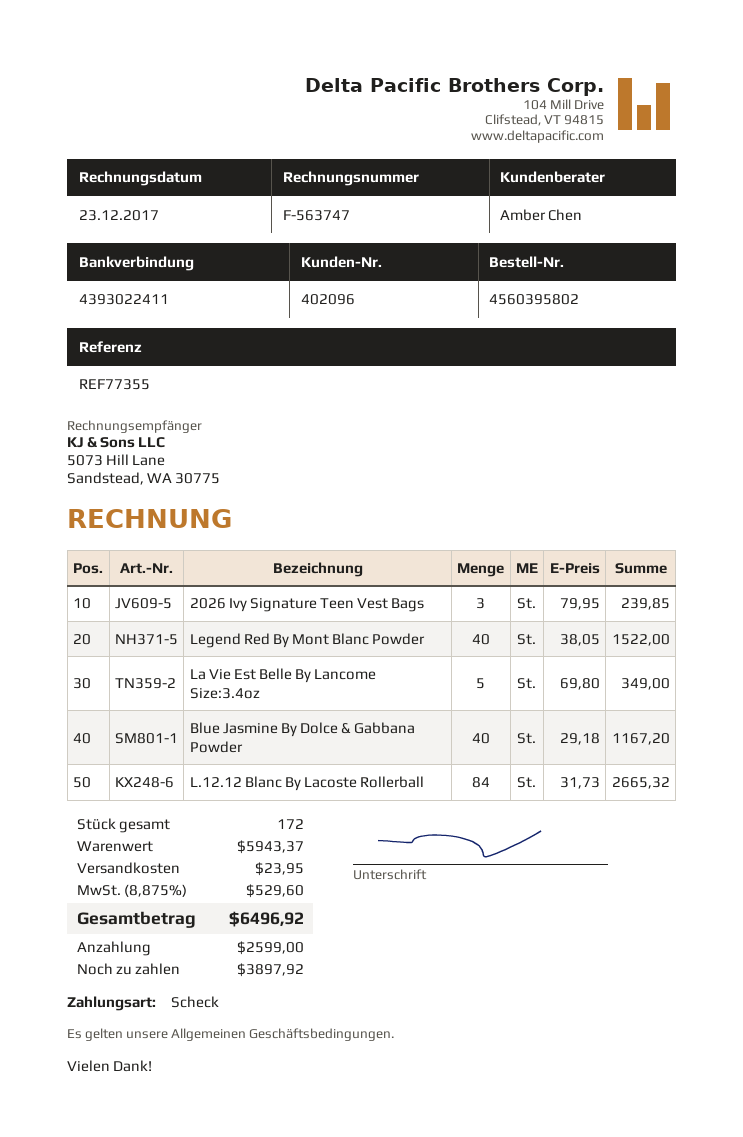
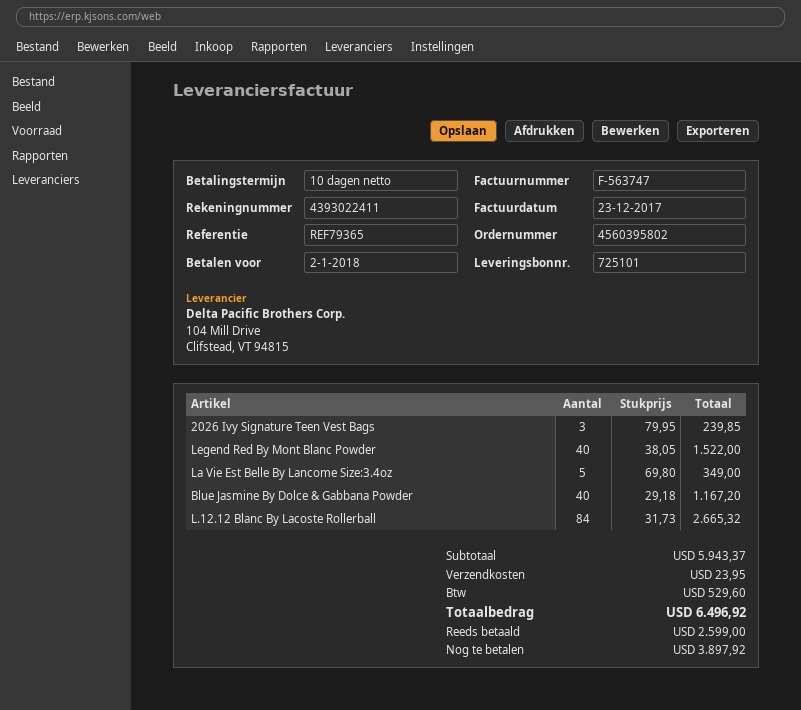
reference: REF77355 -> REF79365

